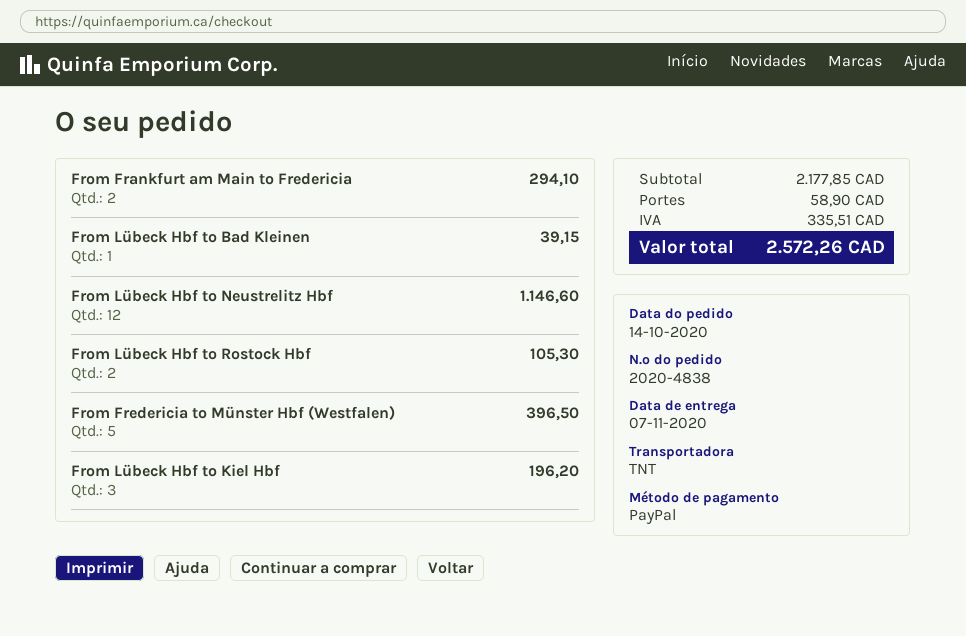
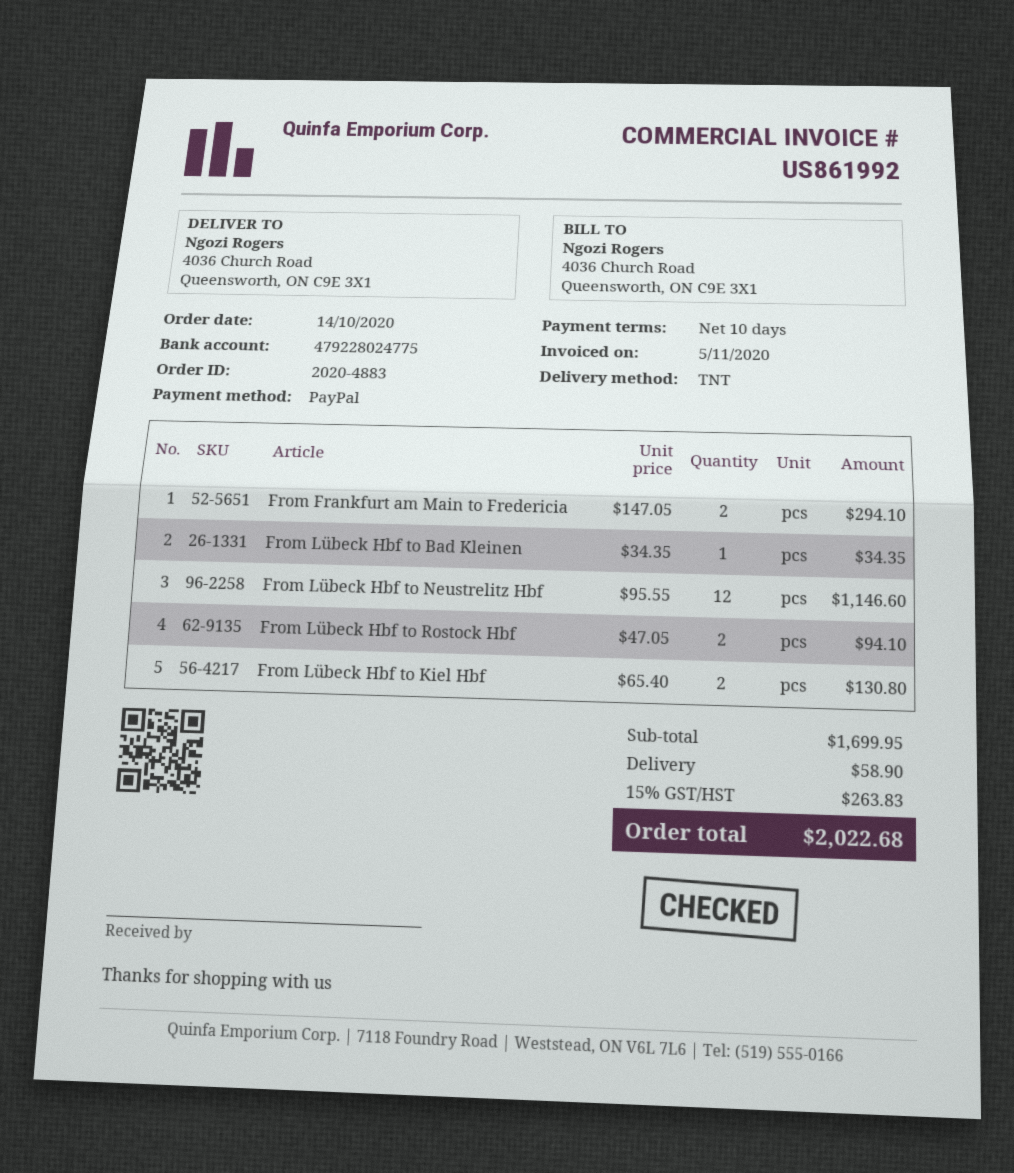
order number: 2020-4838 -> 2020-4883
From Lübeck Hbf to Bad Kleinen: 1 for 39.15 -> 1 for 34.35
From Lübeck Hbf to Rostock Hbf: 2 for 105.30 -> 2 for 94.10
From Fredericia to Münster Hbf (Westfalen): 5 for 396.50 -> none
From Lübeck Hbf to Kiel Hbf: 3 for 196.20 -> 2 for 130.80
subtotal: 2177.85 -> 1699.95
tax: 335.51 -> 263.83
total: 2572.26 -> 2022.68

